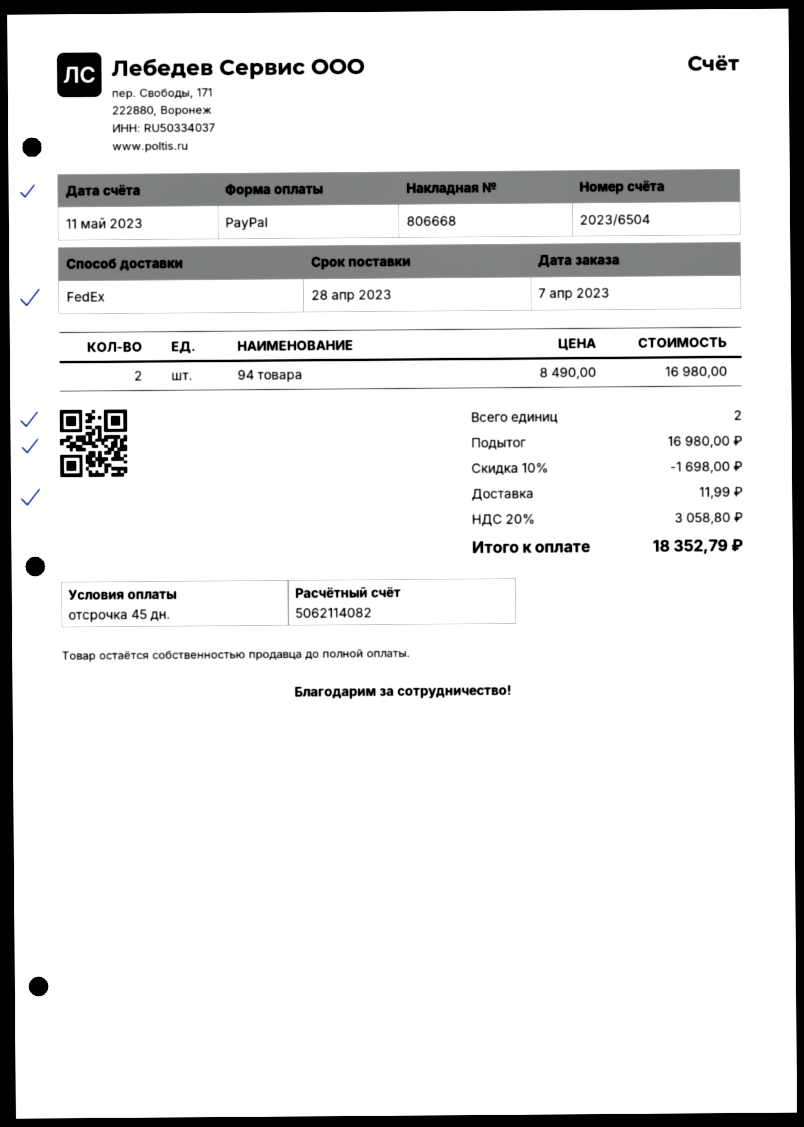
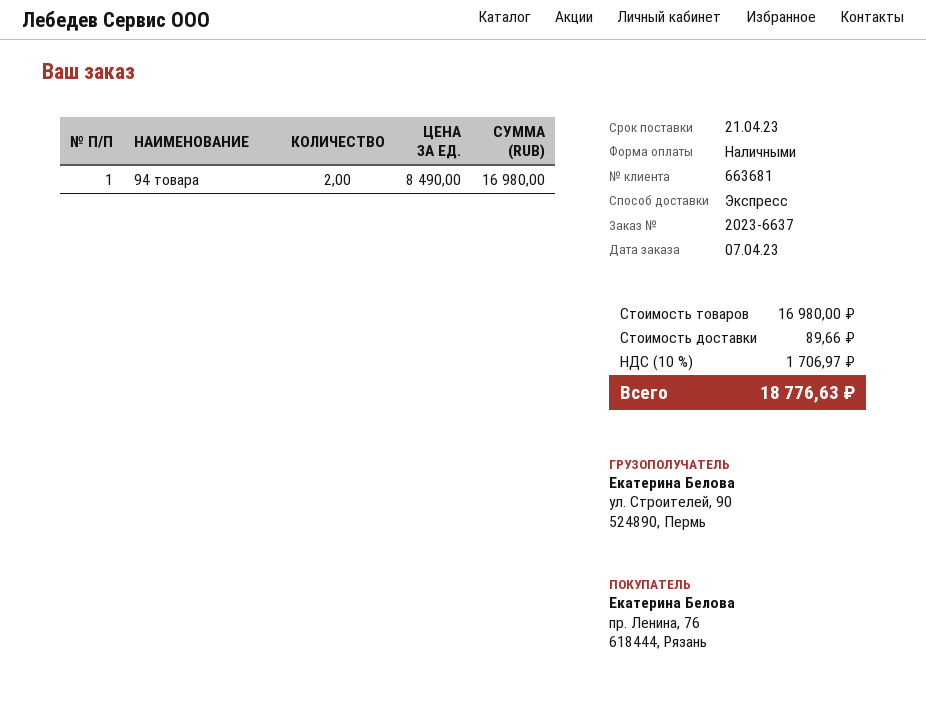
delivery date: 2023-04-28 -> 2023-04-21
payment method: PayPal -> cash
shipping method: FedEx -> express
discount: 10% = 1698.00 -> none
shipping: 11.99 -> 89.66
tax: 20% = 3058.80 -> 10% = 1706.97
total: 18352.79 -> 18776.63

